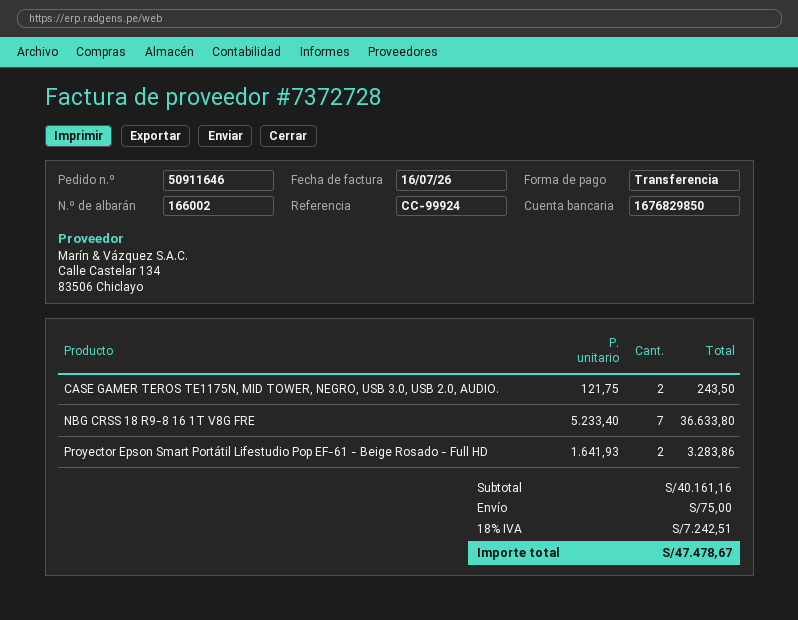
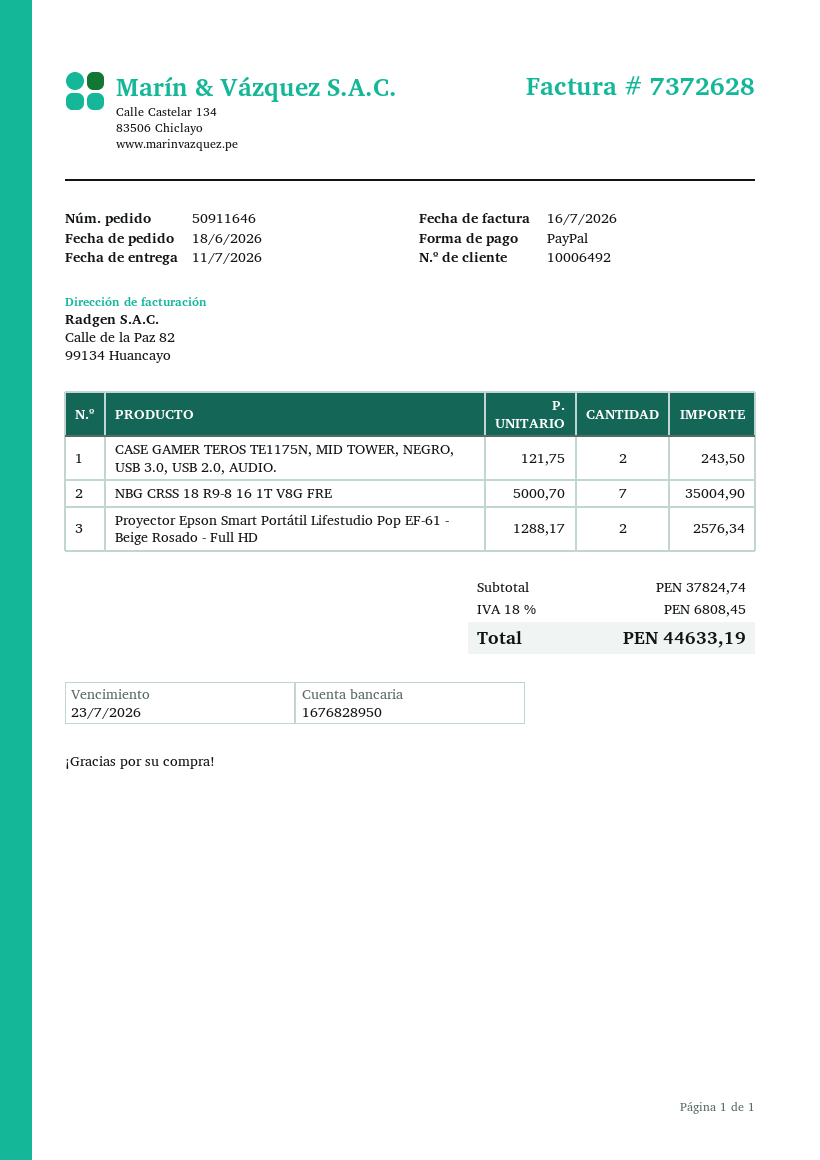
invoice number: 7372728 -> 7372628
payment method: bank transfer -> PayPal
bank account: 1676829850 -> 1676828950
NBG CRSS 18 R9-8 16 1T V8G FRE: 7 x 5233.40 = 36633.80 -> 7 x 5000.70 = 35004.90
Proyector Epson Smart Portátil Lifestudio Pop EF-61 - Beige Rosado - Full HD: 2 x 1641.93 = 3283.86 -> 2 x 1288.17 = 2576.34
subtotal: 40161.16 -> 37824.74
shipping: 75.00 -> none
tax: 18% = 7242.51 -> 18% = 6808.45
total: 47478.67 -> 44633.19

